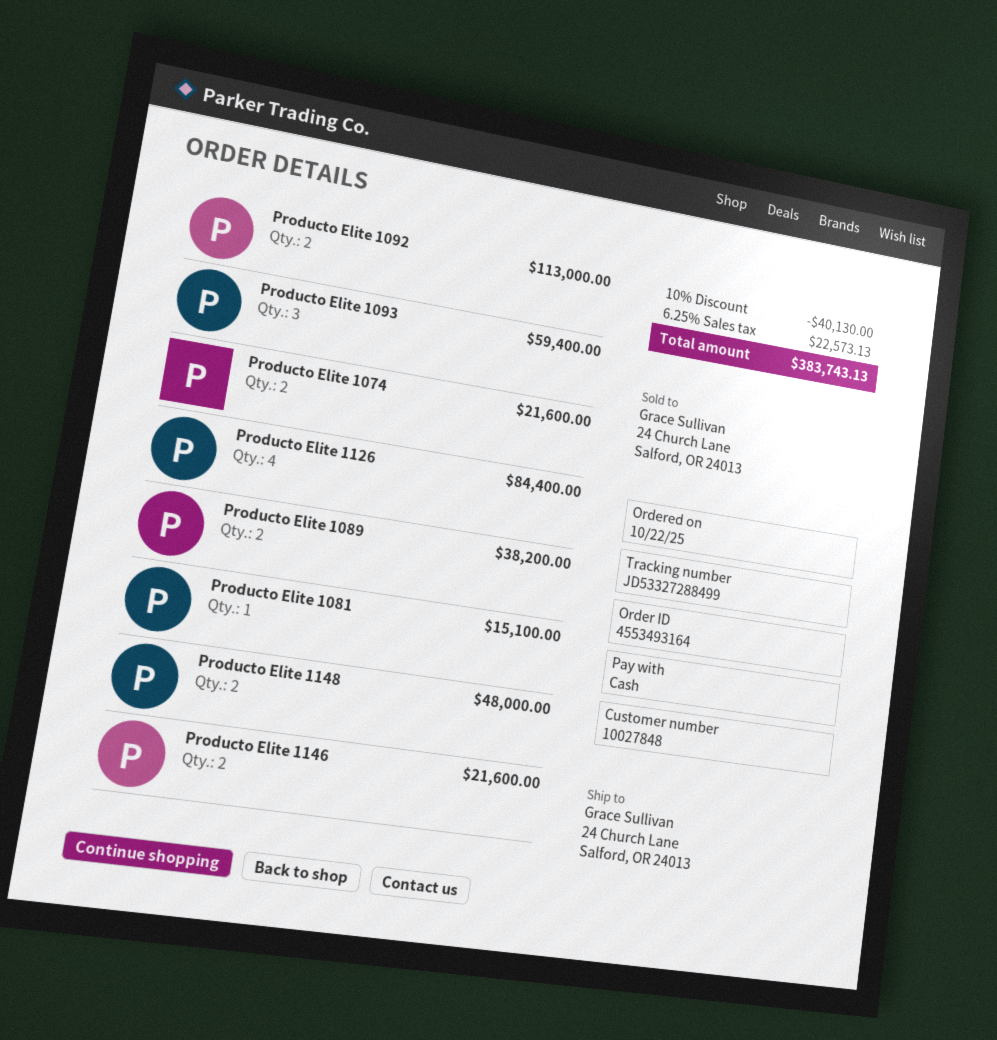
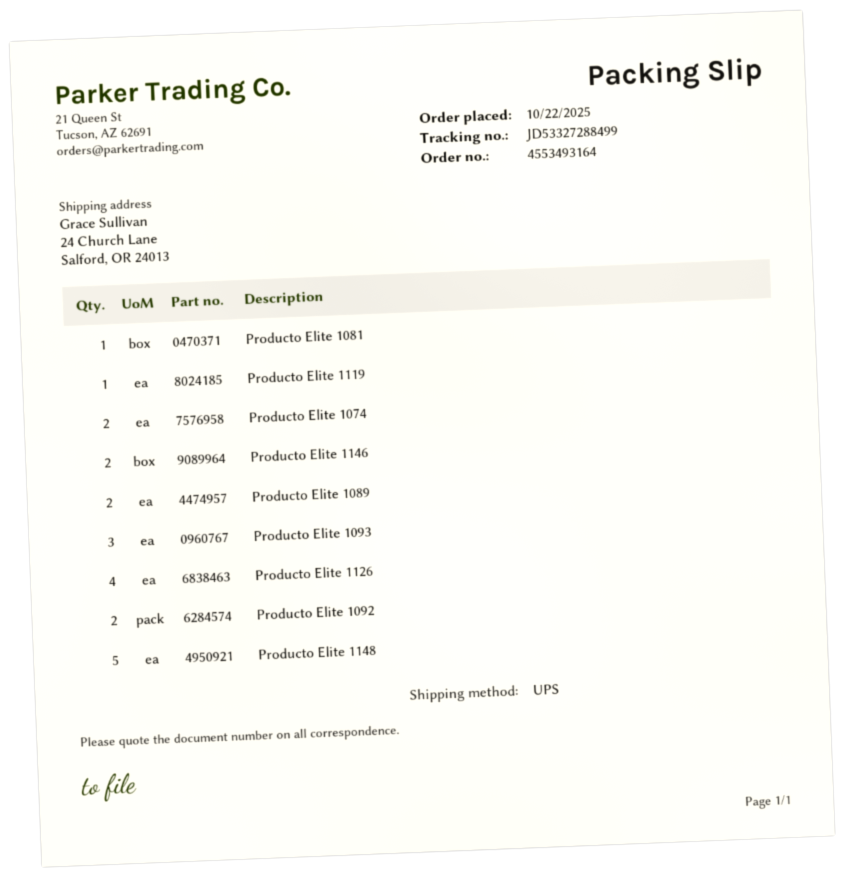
Producto Elite 1148: 2 -> 5
Producto Elite 1119: none -> 1

